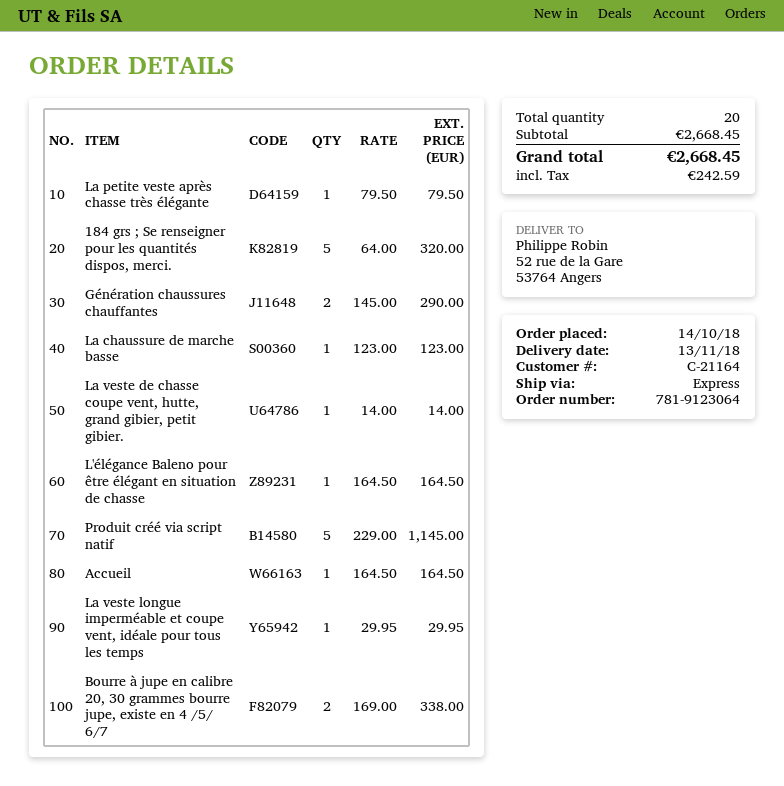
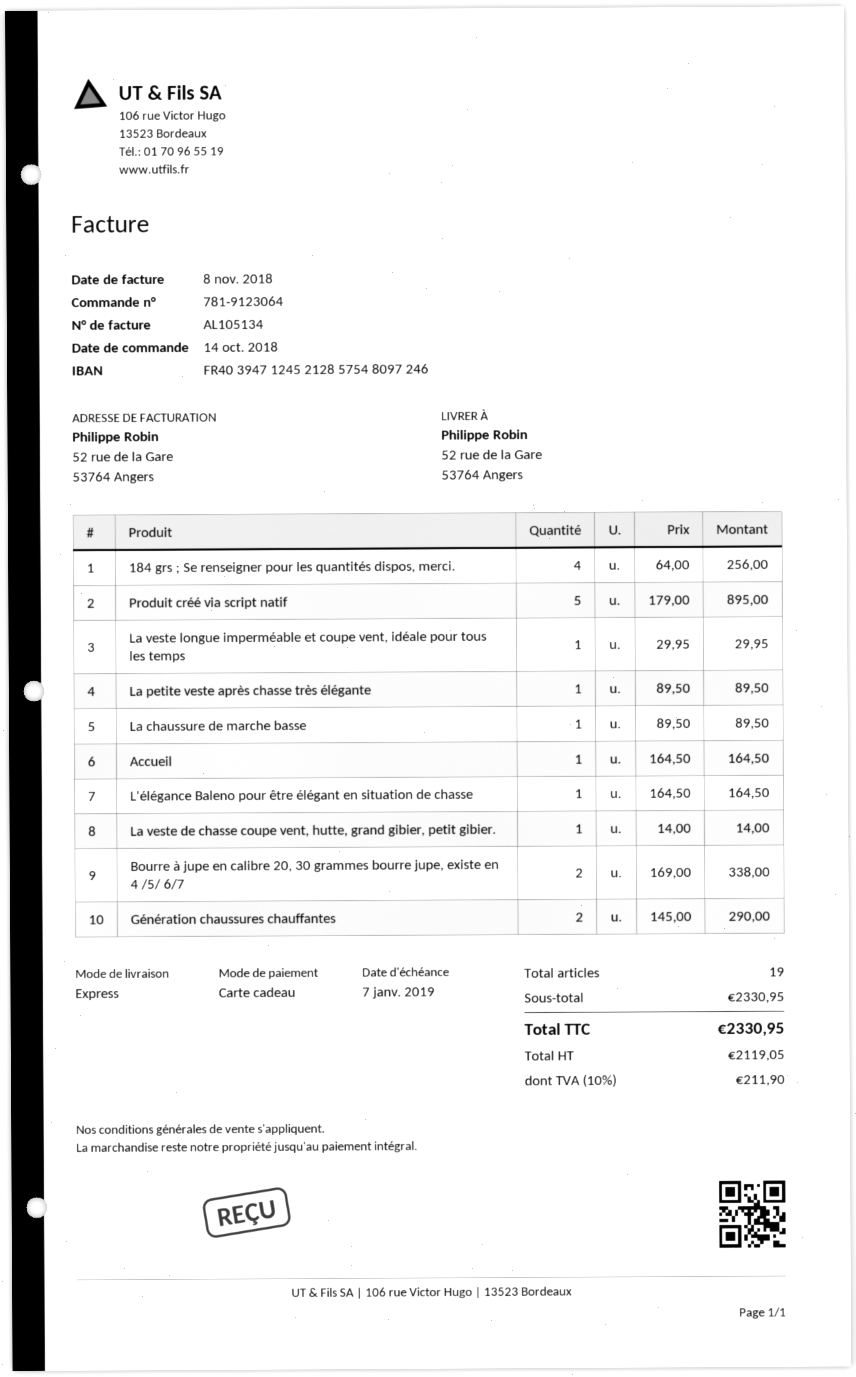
La petite veste après chasse très élégante: 1 x 79.50 = 79.50 -> 1 x 89.50 = 89.50
184 grs ; Se renseigner pour les quantités dispos, merci.: 5 x 64.00 = 320.00 -> 4 x 64.00 = 256.00
La chaussure de marche basse: 1 x 123.00 = 123.00 -> 1 x 89.50 = 89.50
Produit créé via script natif: 5 x 229.00 = 1145.00 -> 5 x 179.00 = 895.00
total quantity: 20 -> 19
subtotal: 2668.45 -> 2330.95
tax: 242.59 -> 211.90
total: 2668.45 -> 2330.95

